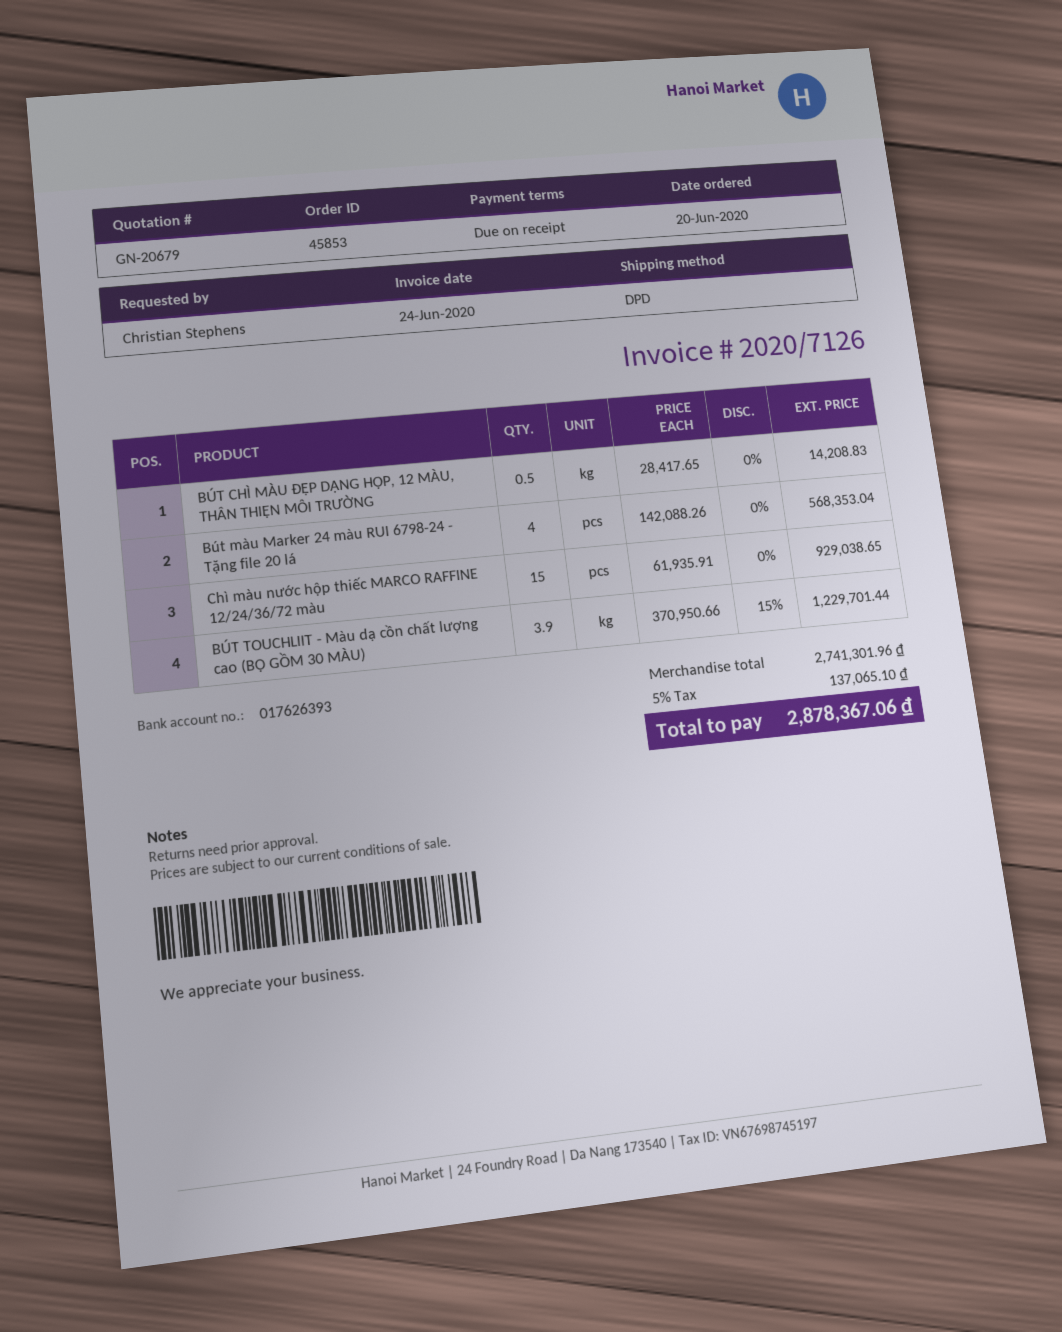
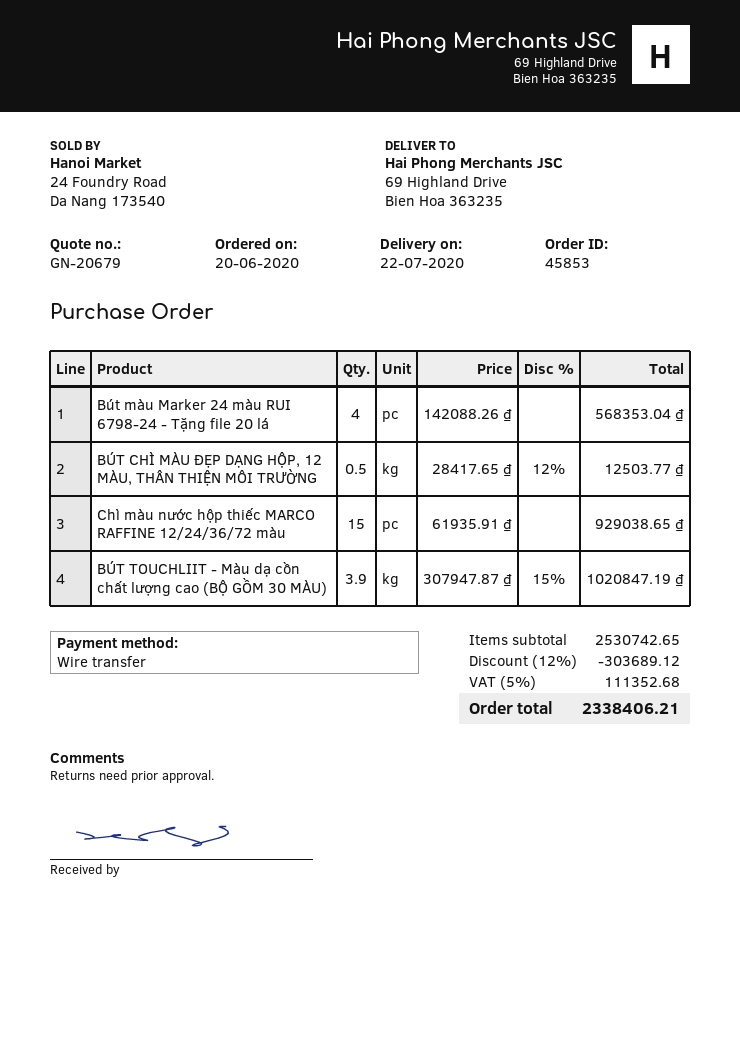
BÚT CHÌ MÀU ĐẸP DẠNG HỘP, 12 MÀU, THÂN THIỆN MÔI TRƯỜNG: 0.5 x 28417.65 = 14208.83 -> 0.5 x 28417.65 - 12% = 12503.77
BÚT TOUCHLIIT - Màu dạ cồn chất lượng cao (BỘ GỒM 30 MÀU): 3.9 x 370950.66 - 15% = 1229701.44 -> 3.9 x 307947.87 - 15% = 1020847.19
subtotal: 2741301.96 -> 2530742.65
discount: none -> 12% = 303689.12
tax: 5% = 137065.10 -> 5% = 111352.68
total: 2878367.06 -> 2338406.21

